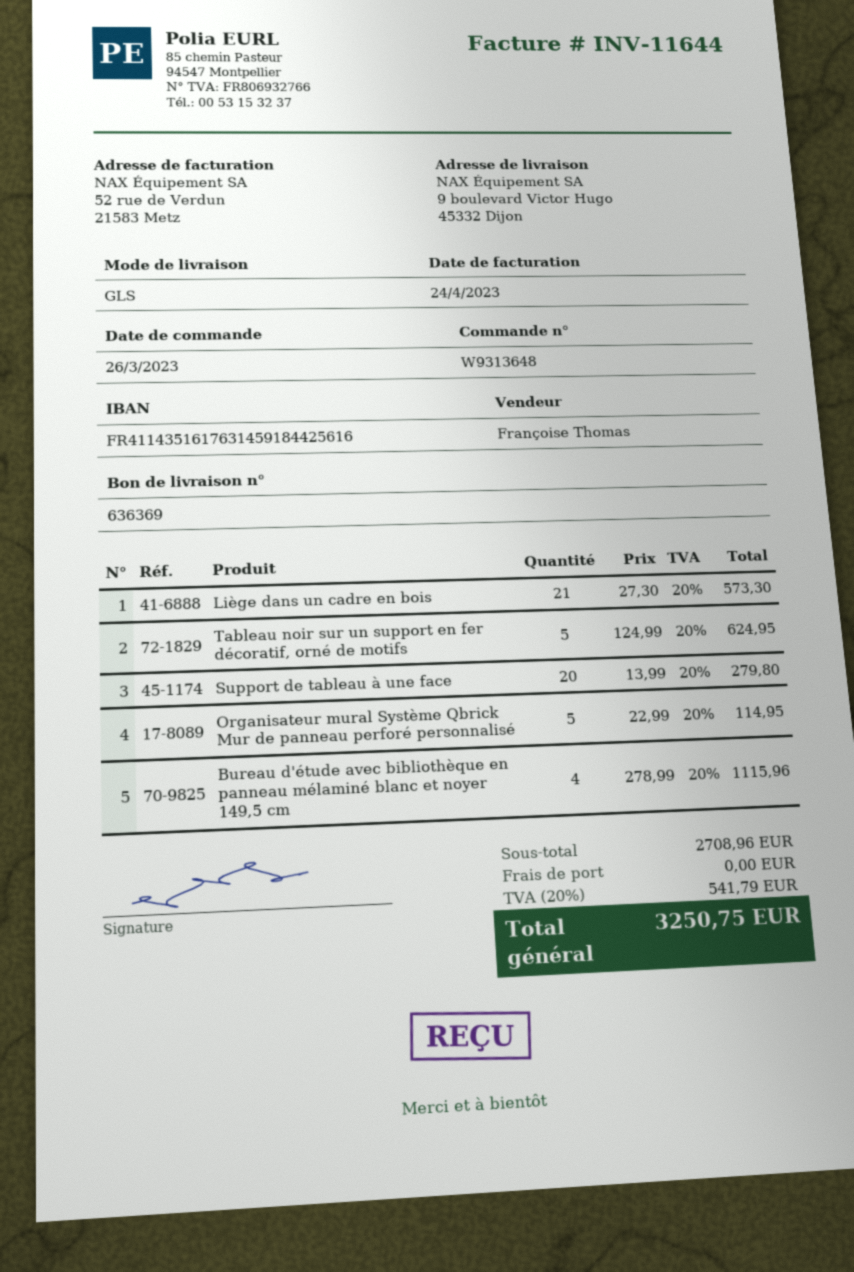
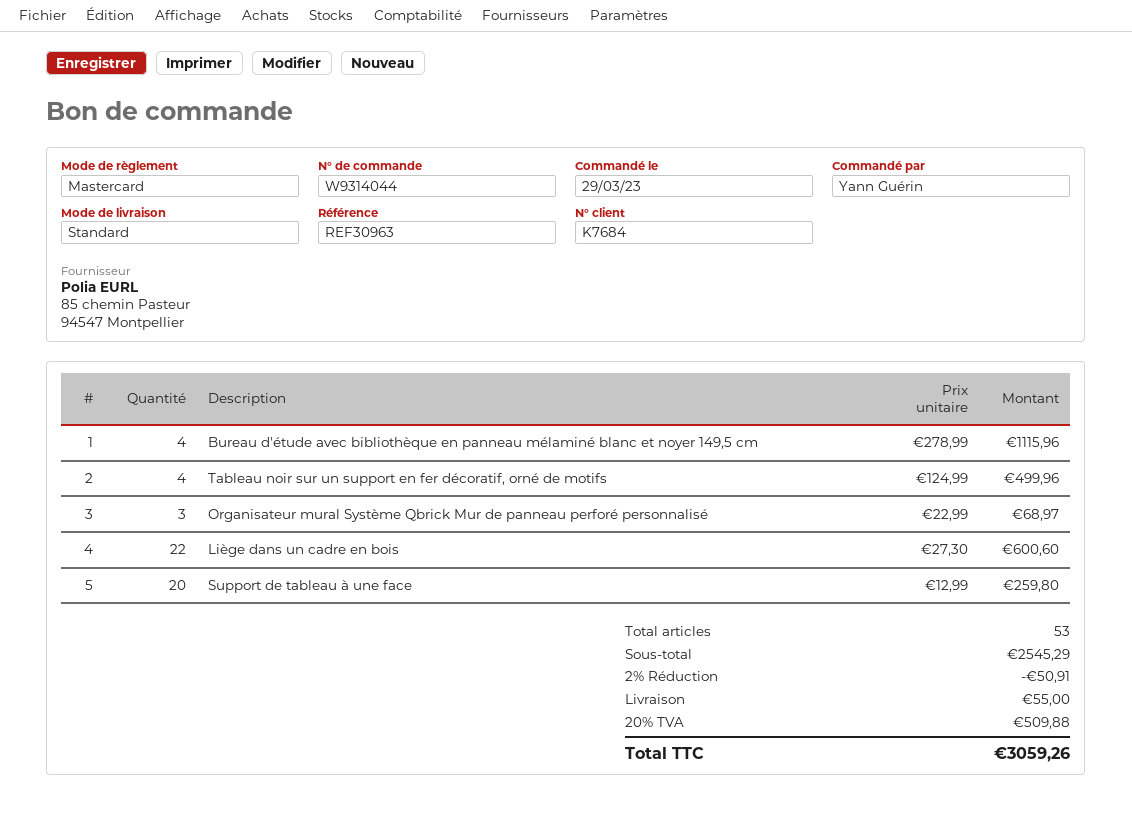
order number: W9313648 -> W9314044
order date: 2023-03-26 -> 2023-03-29
shipping method: GLS -> standard
Liège dans un cadre en bois: 21 x 27.30 = 573.30 -> 22 x 27.30 = 600.60
Tableau noir sur un support en fer décoratif, orné de motifs: 5 x 124.99 = 624.95 -> 4 x 124.99 = 499.96
Support de tableau à une face: 20 x 13.99 = 279.80 -> 20 x 12.99 = 259.80
Organisateur mural Système Qbrick Mur de panneau perforé personnalisé: 5 x 22.99 = 114.95 -> 3 x 22.99 = 68.97
subtotal: 2708.96 -> 2545.29
discount: none -> 2% = 50.91
shipping: 0.00 -> 55.00
tax: 20% = 541.79 -> 20% = 509.88
total: 3250.75 -> 3059.26

